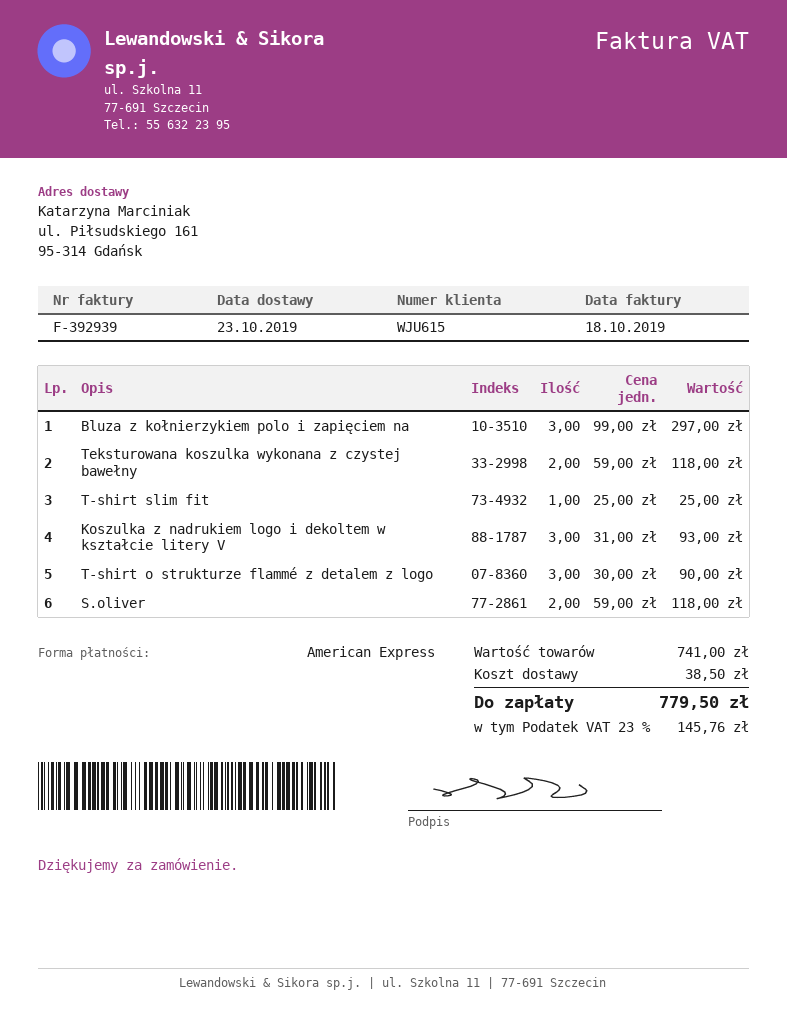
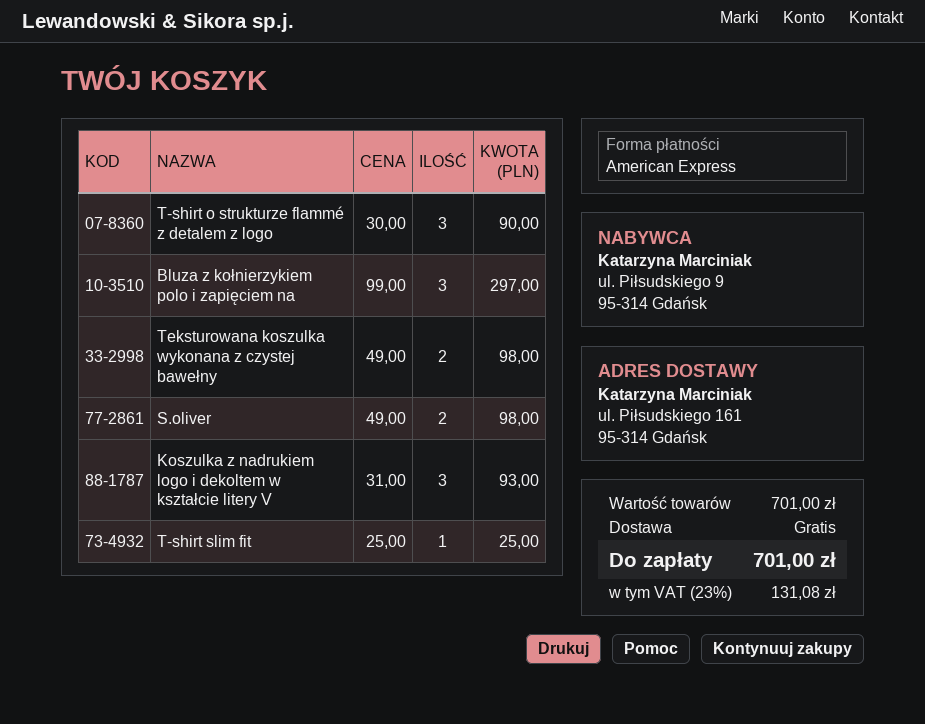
Teksturowana koszulka wykonana z czystej bawełny: 2 x 59.00 = 118.00 -> 2 x 49.00 = 98.00
S.oliver: 2 x 59.00 = 118.00 -> 2 x 49.00 = 98.00
subtotal: 741.00 -> 701.00
shipping: 38.50 -> 0.00
tax: 23% = 145.76 -> 23% = 131.08
total: 779.50 -> 701.00

